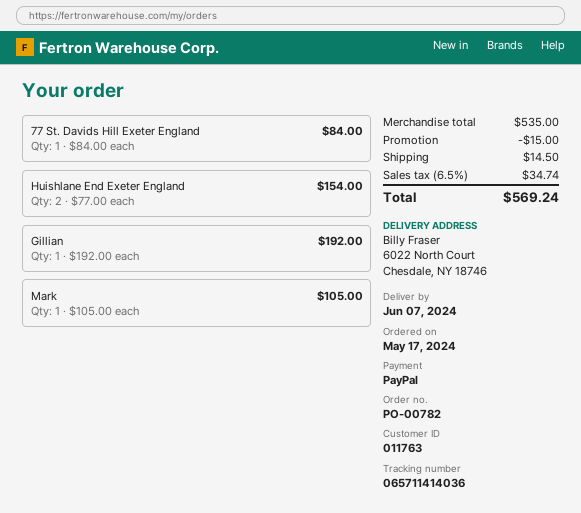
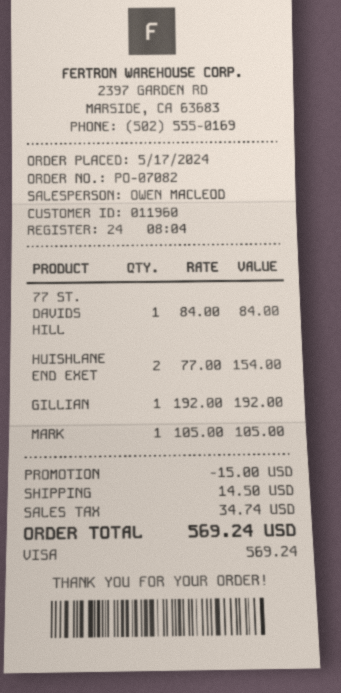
order number: PO-00782 -> PO-07082
customer number: 011763 -> 011960
payment method: PayPal -> Visa

